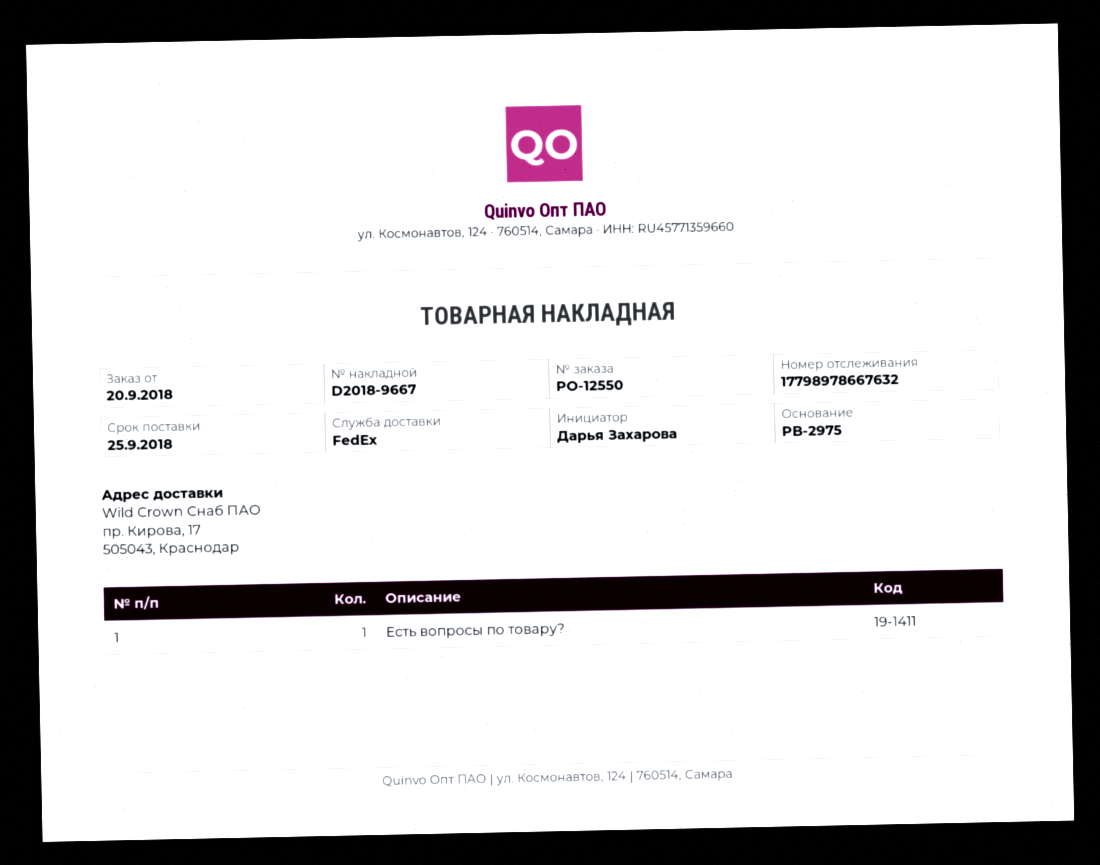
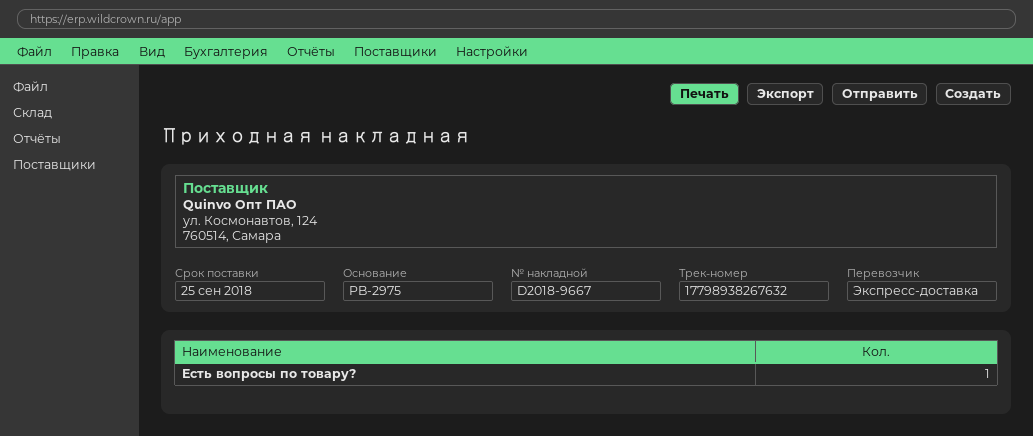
shipping method: FedEx -> express
tracking number: 17798978667632 -> 17798938267632

